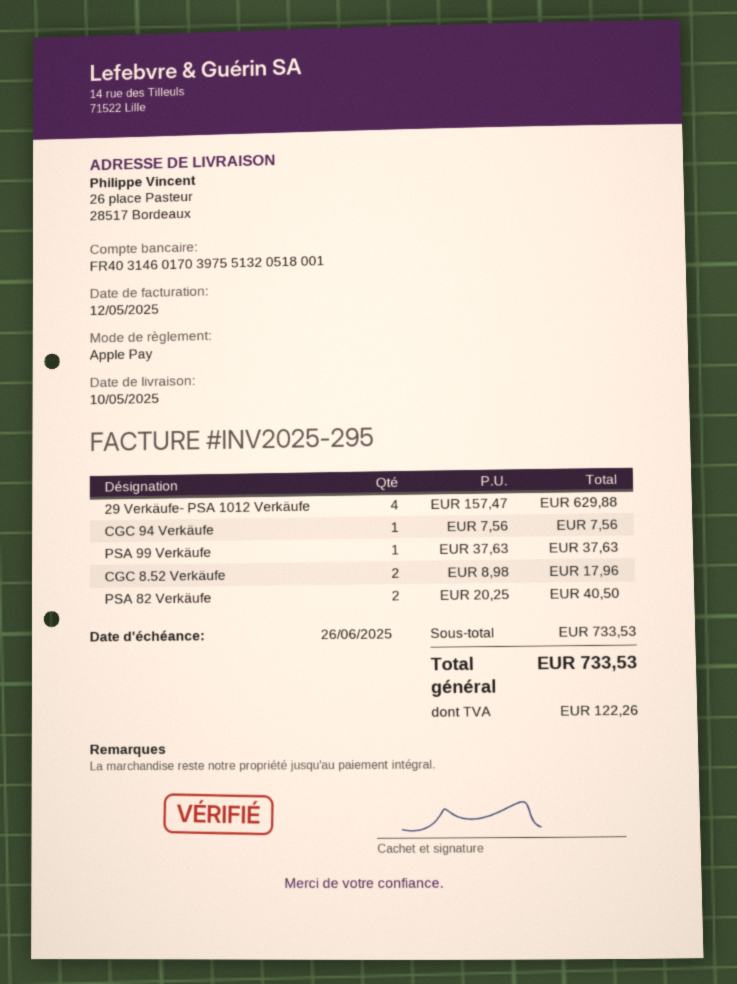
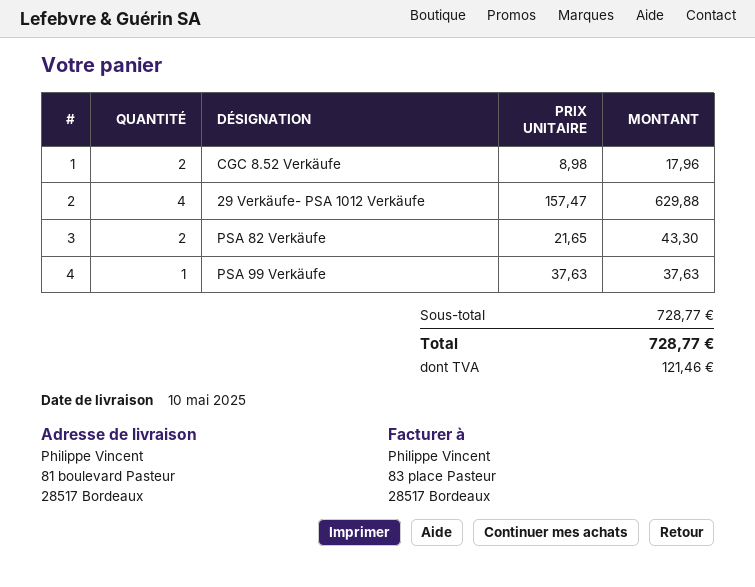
ship to: 26 place Pasteur, 28517 Bordeaux -> 81 boulevard Pasteur, 28517 Bordeaux
CGC 94 Verkäufe: 1 x 7.56 = 7.56 -> none
PSA 82 Verkäufe: 2 x 20.25 = 40.50 -> 2 x 21.65 = 43.30
subtotal: 733.53 -> 728.77
tax: 122.26 -> 121.46
total: 733.53 -> 728.77

